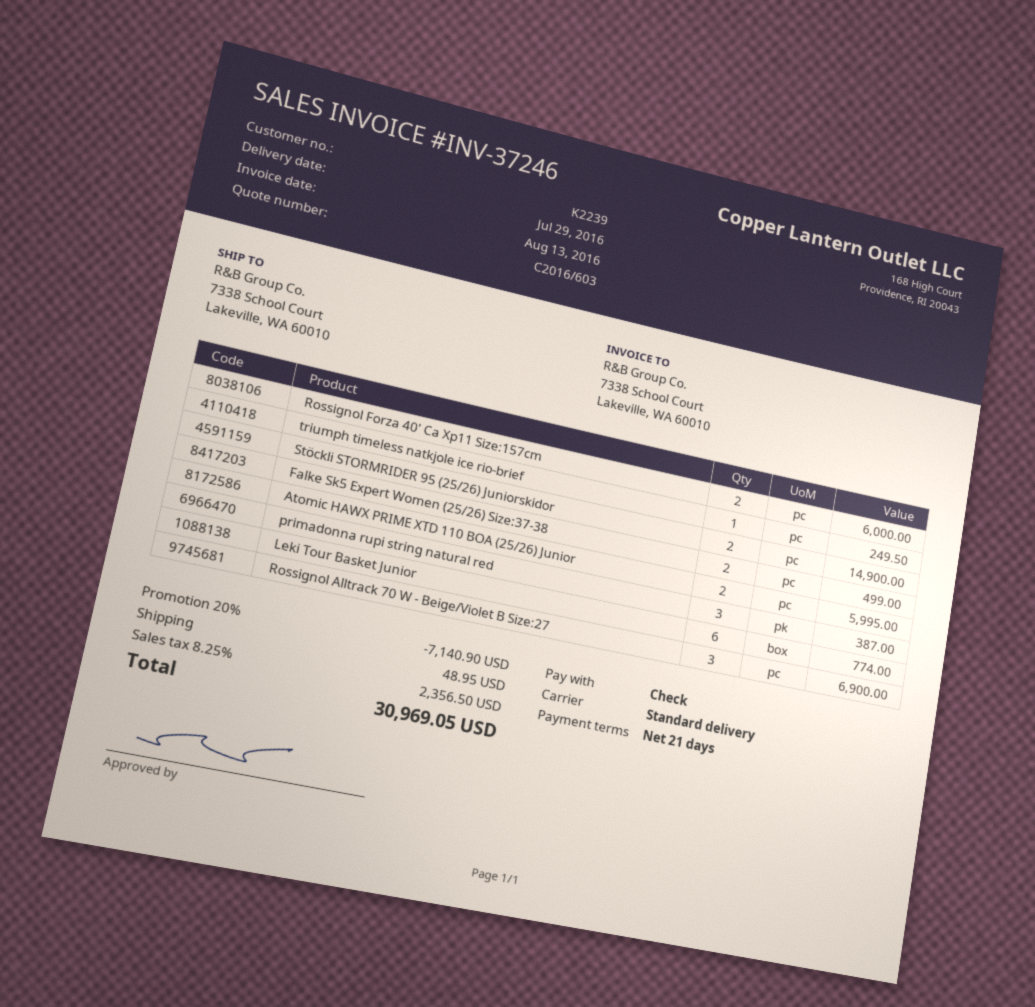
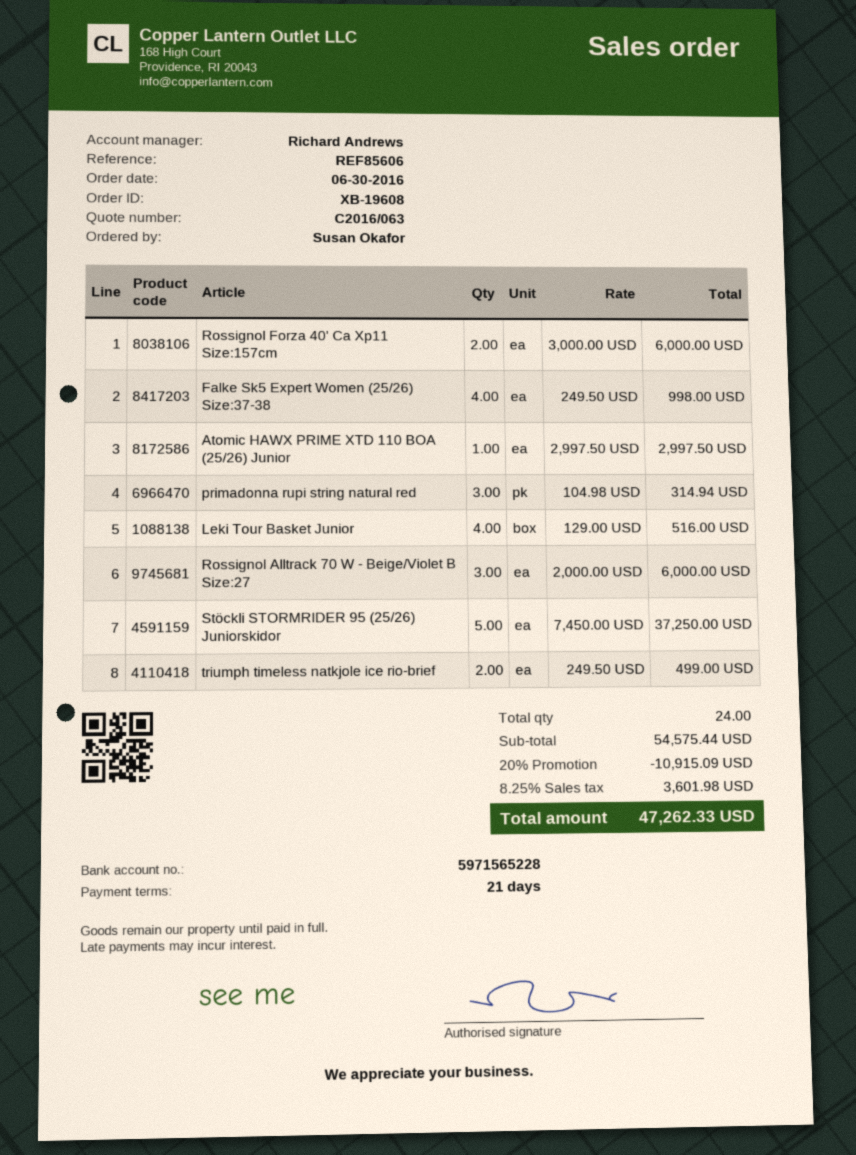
quote number: C2016/603 -> C2016/063
triumph timeless natkjole ice rio-brief: 1 for 249.50 -> 2 for 499.00
Stöckli STORMRIDER 95 (25/26) Juniorskidor: 2 for 14900.00 -> 5 for 37250.00
Falke Sk5 Expert Women (25/26) Size:37-38: 2 for 499.00 -> 4 for 998.00
Atomic HAWX PRIME XTD 110 BOA (25/26) Junior: 2 for 5995.00 -> 1 for 2997.50
primadonna rupi string natural red: 3 for 387.00 -> 3 for 314.94
Leki Tour Basket Junior: 6 for 774.00 -> 4 for 516.00
Rossignol Alltrack 70 W - Beige/Violet B Size:27: 3 for 6900.00 -> 3 for 6000.00
discount: 20% = 7140.90 -> 20% = 10915.09
shipping: 48.95 -> none
tax: 8.25% = 2356.50 -> 8.25% = 3601.98
total: 30969.05 -> 47262.33

